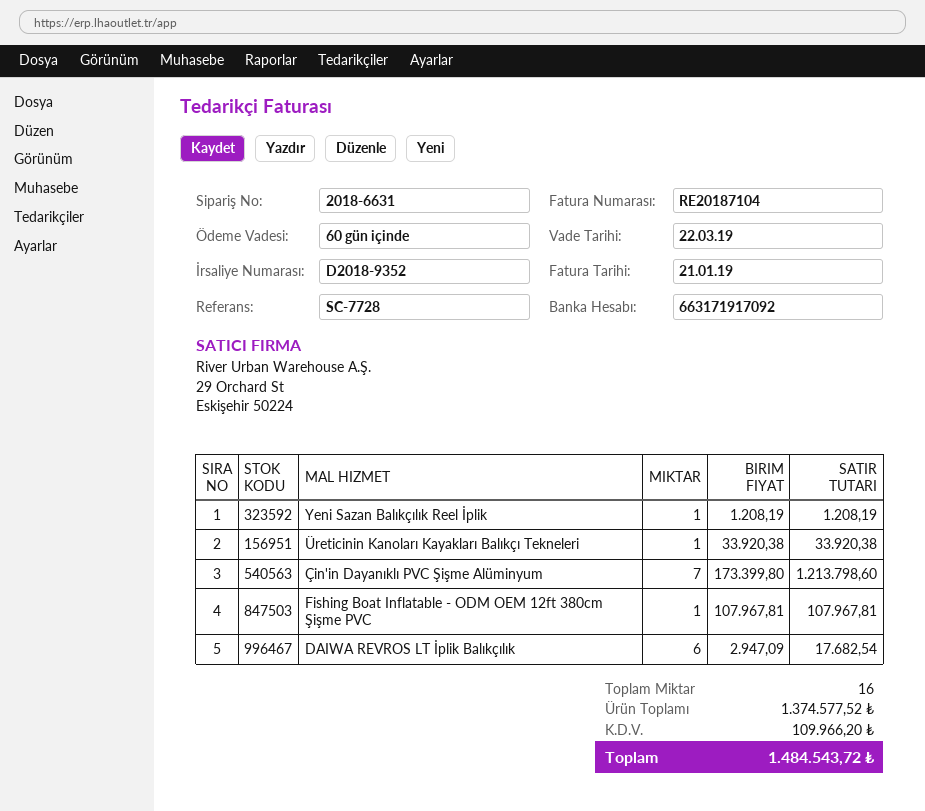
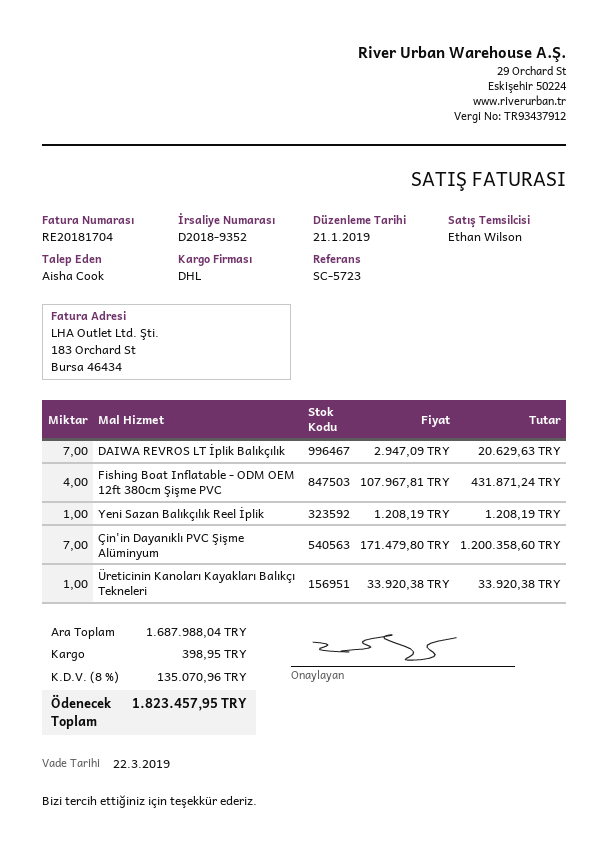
invoice number: RE20187104 -> RE20181704
reference: SC-7728 -> SC-5723
Çin'in Dayanıklı PVC Şişme Alüminyum: 7 x 173399.80 = 1213798.60 -> 7 x 171479.80 = 1200358.60
Fishing Boat Inflatable - ODM OEM 12ft 380cm Şişme PVC: 1 x 107967.81 = 107967.81 -> 4 x 107967.81 = 431871.24
DAIWA REVROS LT İplik Balıkçılık: 6 x 2947.09 = 17682.54 -> 7 x 2947.09 = 20629.63
subtotal: 1374577.52 -> 1687988.04
shipping: none -> 398.95
tax: 109966.20 -> 135070.96
total: 1484543.72 -> 1823457.95

